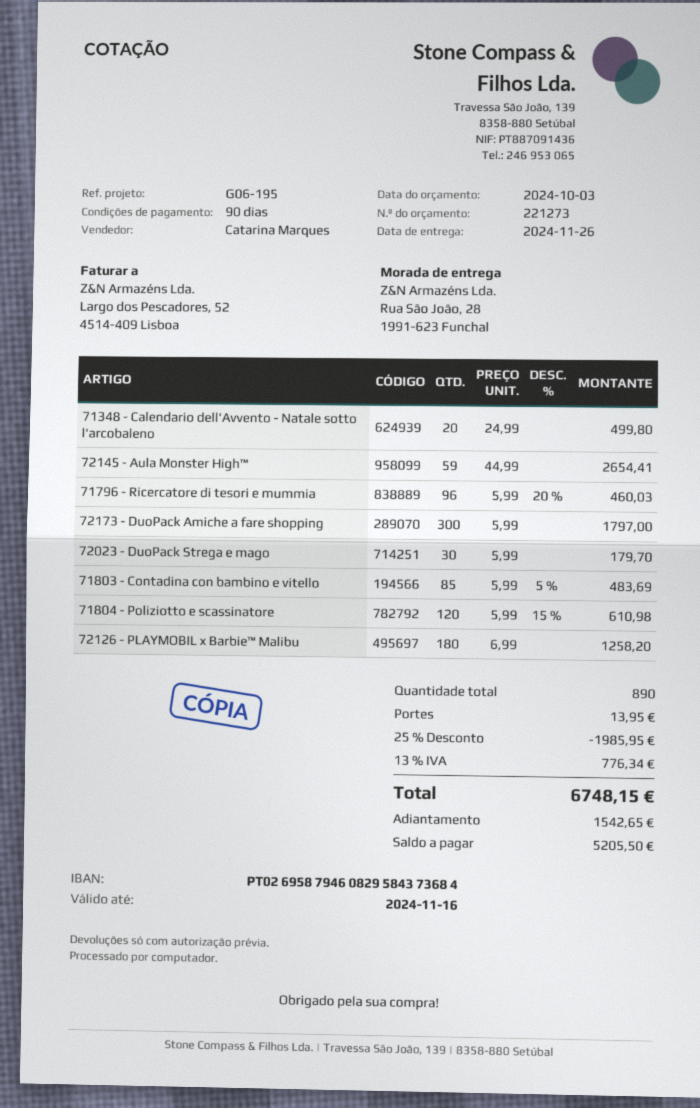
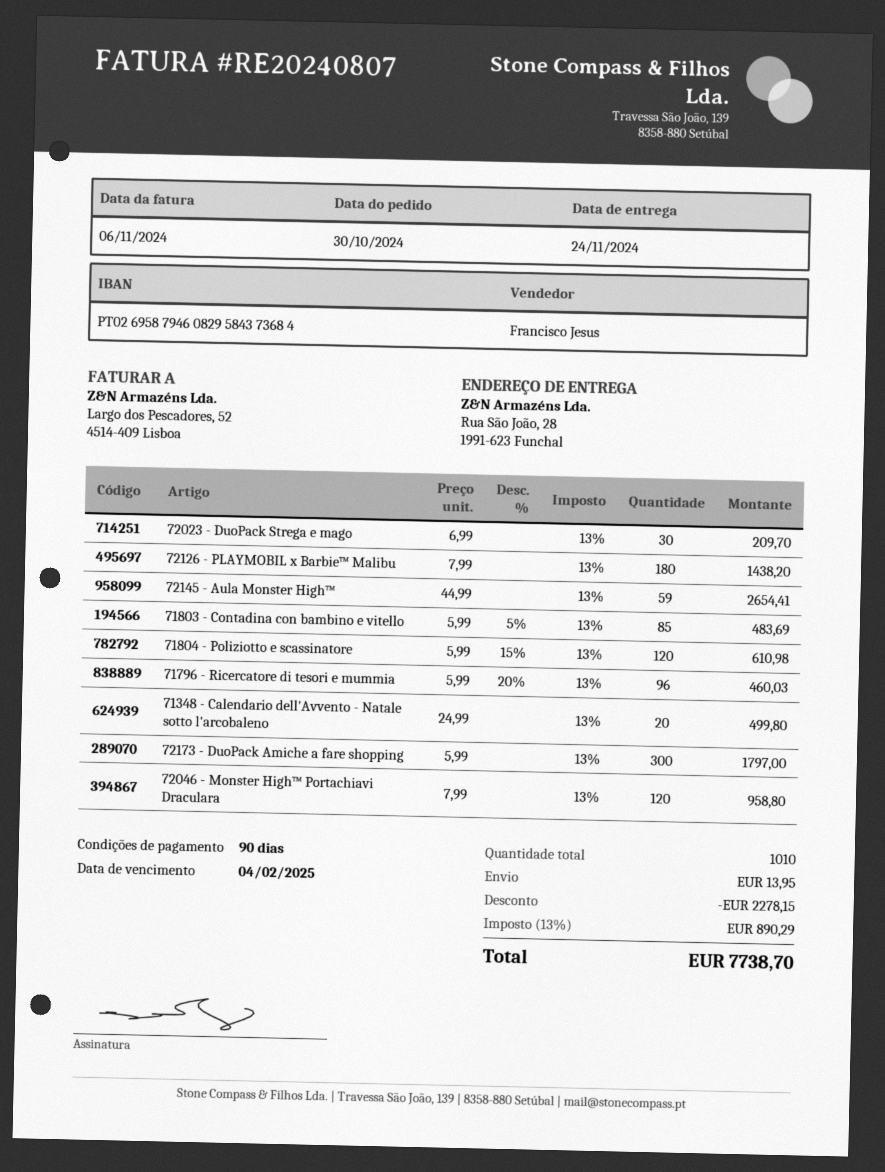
delivery date: 2024-11-26 -> 2024-11-24
sales rep: Catarina Marques -> Francisco Jesus
72023 - DuoPack Strega e mago: 30 x 5.99 = 179.70 -> 30 x 6.99 = 209.70
72126 - PLAYMOBIL x Barbie™ Malibu: 180 x 6.99 = 1258.20 -> 180 x 7.99 = 1438.20
72046 - Monster High™ Portachiavi Draculara: none -> 120 x 7.99 = 958.80
total quantity: 890 -> 1010
discount: 1985.95 -> 2278.15
tax: 13% = 776.34 -> 13% = 890.29
total: 6748.15 -> 7738.70

